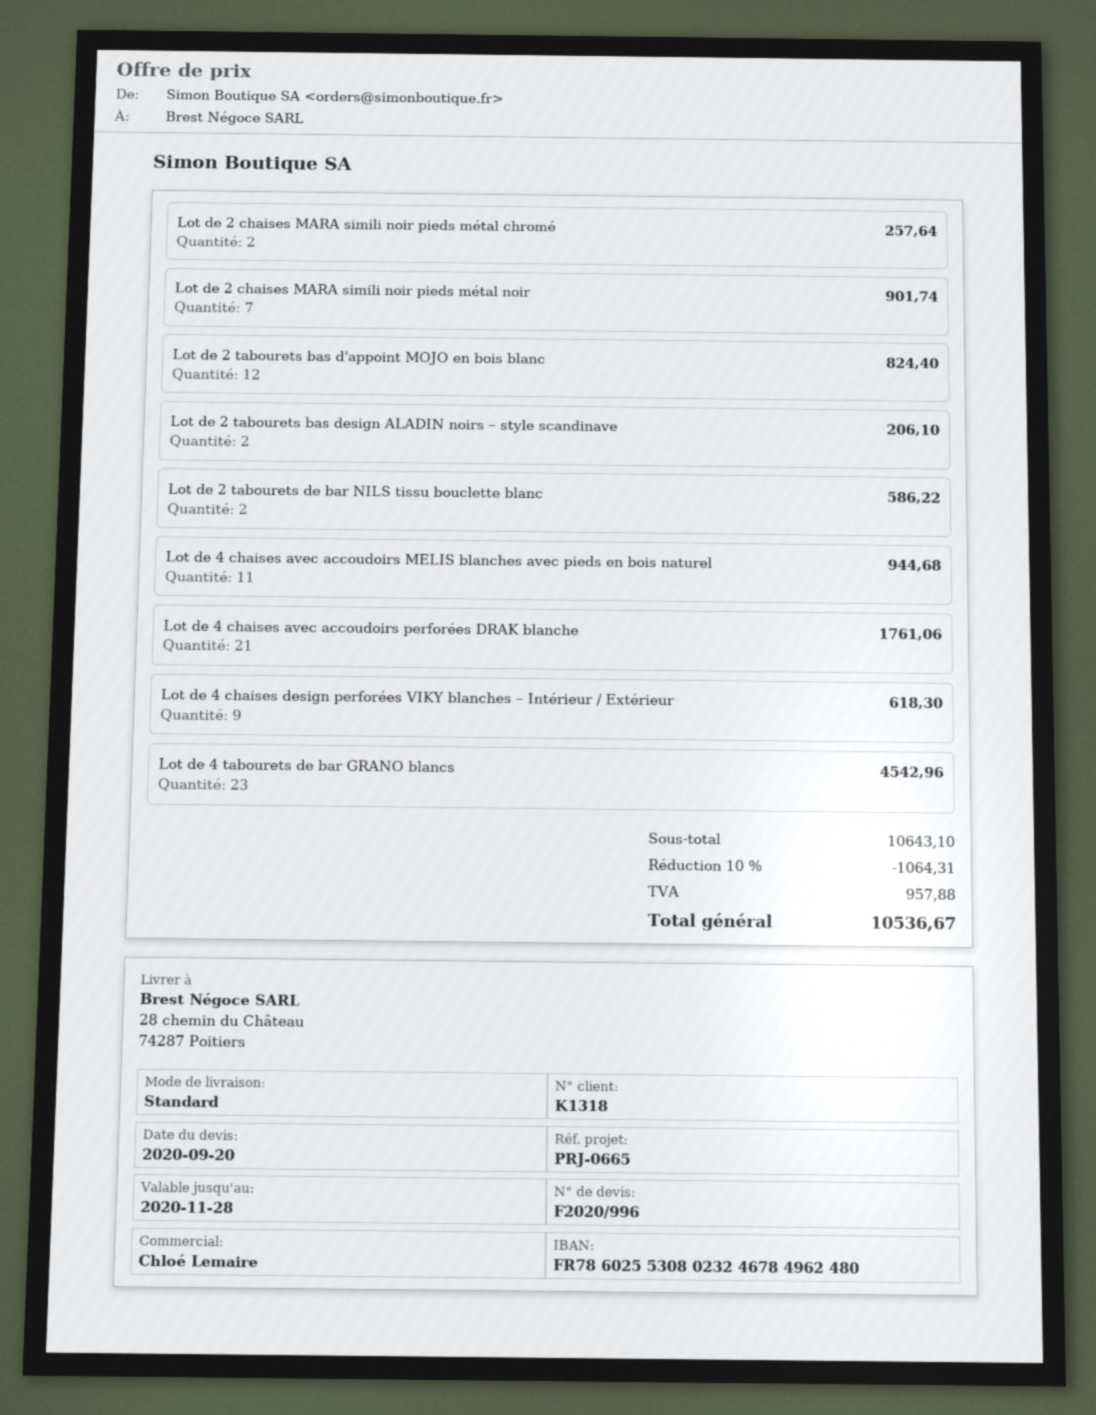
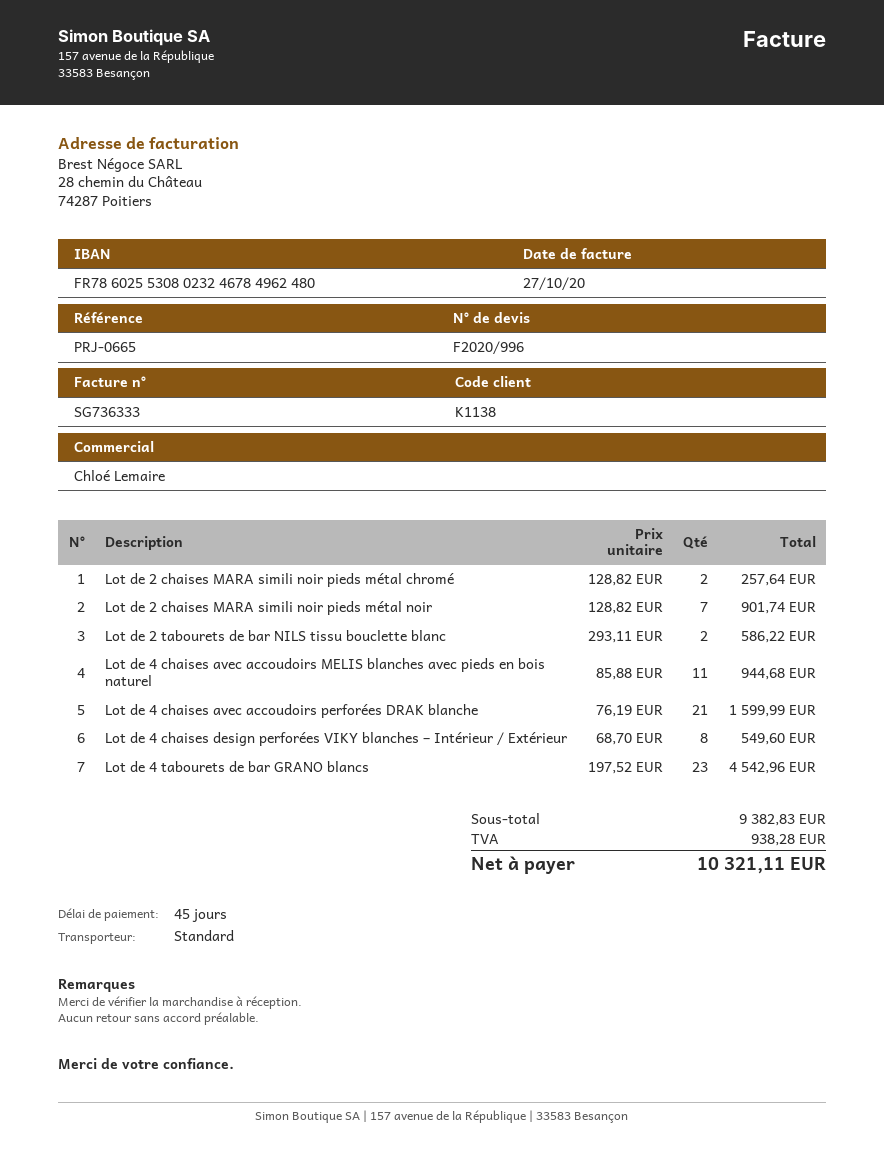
customer number: K1318 -> K1138
Lot de 2 tabourets bas d'appoint MOJO en bois blanc: 12 for 824.40 -> none
Lot de 2 tabourets bas design ALADIN noirs – style scandinave: 2 for 206.10 -> none
Lot de 4 chaises avec accoudoirs perforées DRAK blanche: 21 for 1761.06 -> 21 for 1599.99
Lot de 4 chaises design perforées VIKY blanches – Intérieur / Extérieur: 9 for 618.30 -> 8 for 549.60
subtotal: 10643.10 -> 9382.83
discount: 10% = 1064.31 -> none
tax: 957.88 -> 938.28
total: 10536.67 -> 10321.11

